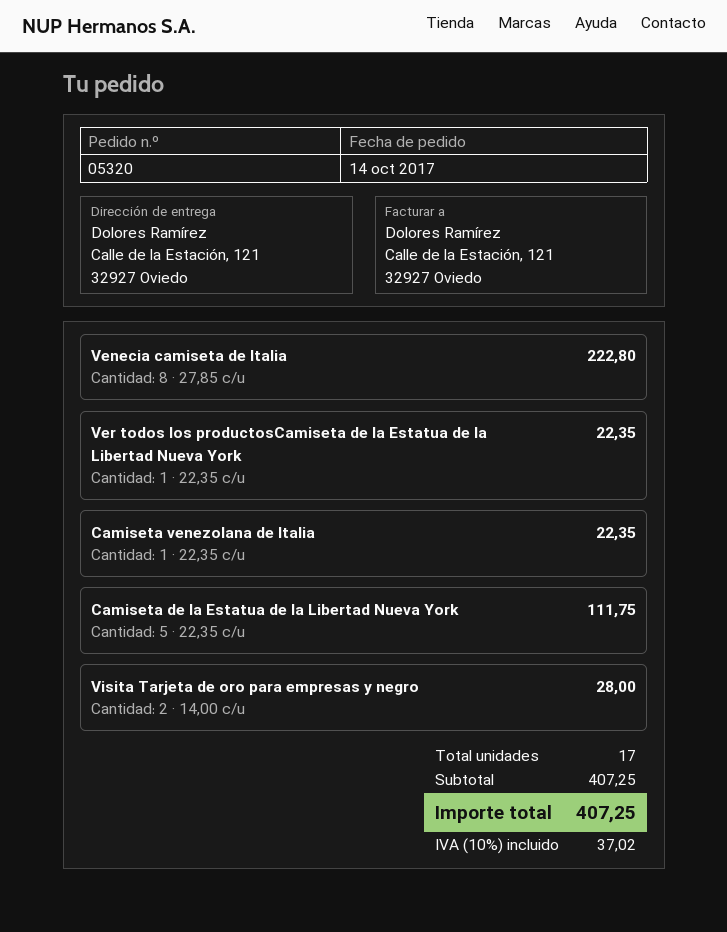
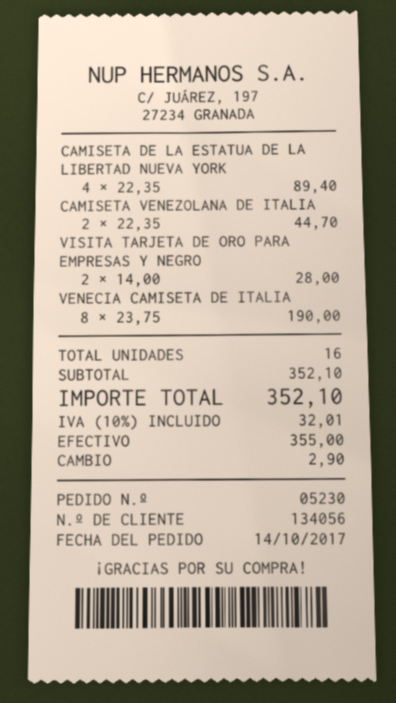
order number: 05320 -> 05230
Venecia camiseta de Italia: 8 x 27.85 = 222.80 -> 8 x 23.75 = 190.00
Ver todos los productosCamiseta de la Estatua de la Libertad Nueva York: 1 x 22.35 = 22.35 -> none
Camiseta venezolana de Italia: 1 x 22.35 = 22.35 -> 2 x 22.35 = 44.70
Camiseta de la Estatua de la Libertad Nueva York: 5 x 22.35 = 111.75 -> 4 x 22.35 = 89.40
total quantity: 17 -> 16
subtotal: 407.25 -> 352.10
tax: 10% = 37.02 -> 10% = 32.01
total: 407.25 -> 352.10

